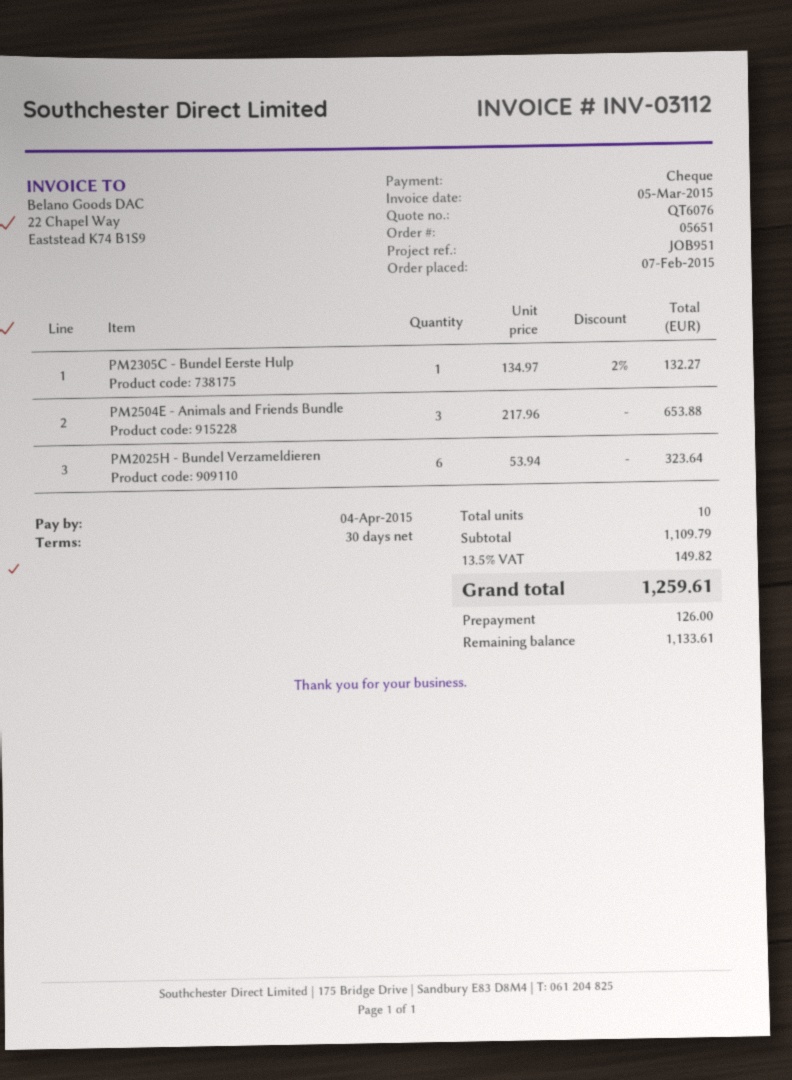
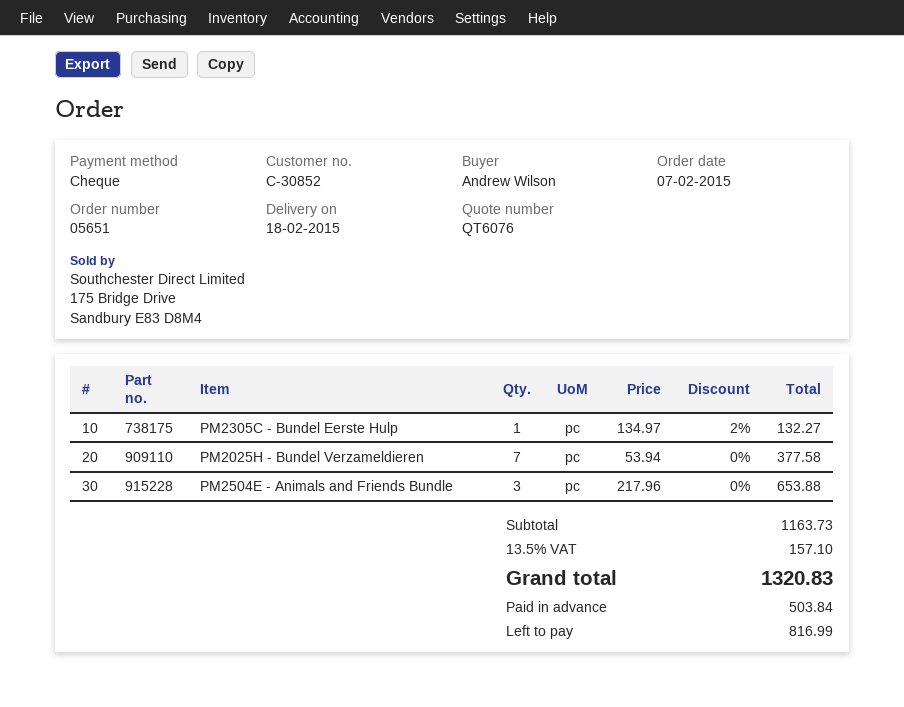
PM2025H - Bundel Verzameldieren: 6 x 53.94 = 323.64 -> 7 x 53.94 = 377.58
subtotal: 1109.79 -> 1163.73
tax: 13.5% = 149.82 -> 13.5% = 157.10
total: 1259.61 -> 1320.83
deposit: 126.00 -> 503.84
balance: 1133.61 -> 816.99

